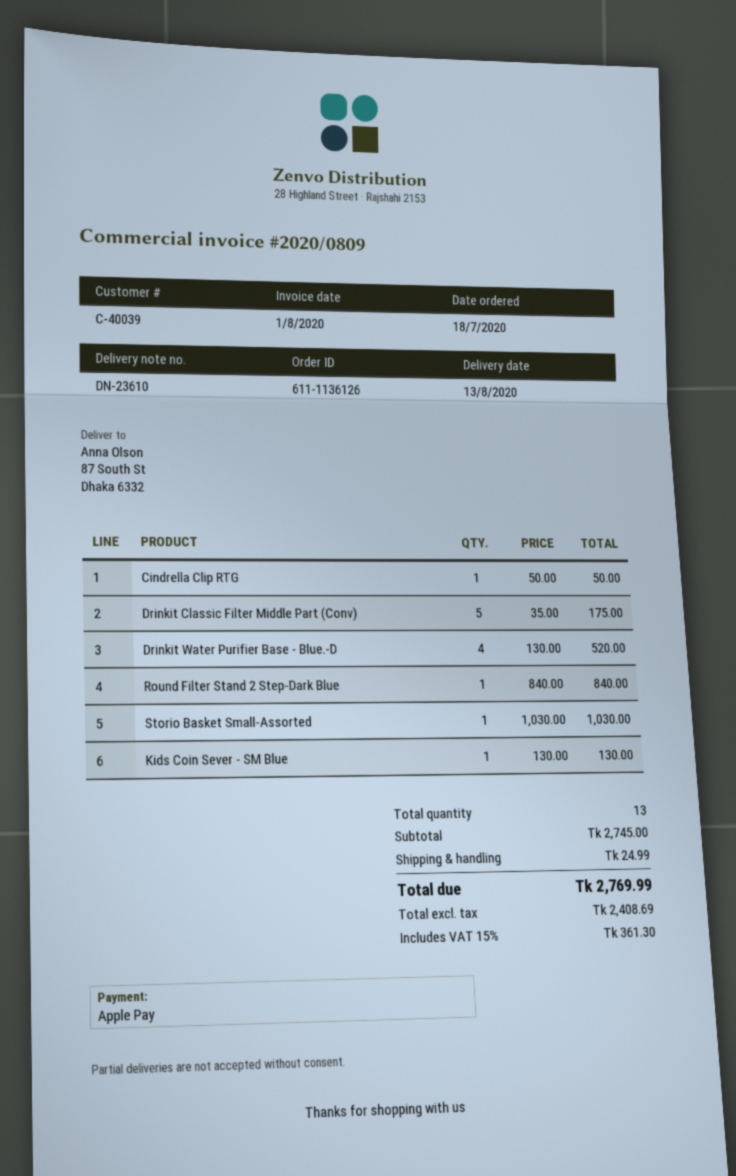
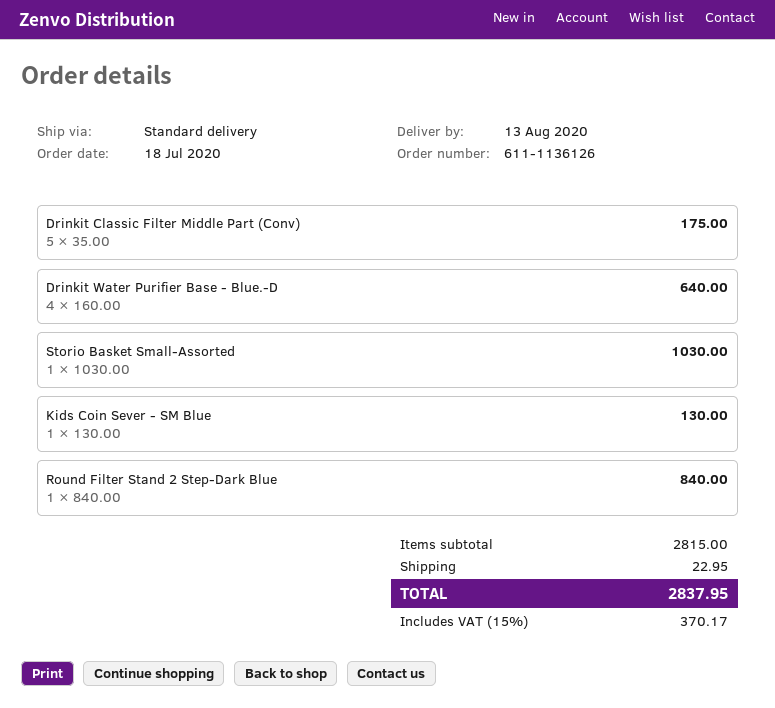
Cindrella Clip RTG: 1 x 50.00 = 50.00 -> none
Drinkit Water Purifier Base - Blue.-D: 4 x 130.00 = 520.00 -> 4 x 160.00 = 640.00
subtotal: 2745.00 -> 2815.00
shipping: 24.99 -> 22.95
tax: 15% = 361.30 -> 15% = 370.17
total: 2769.99 -> 2837.95

